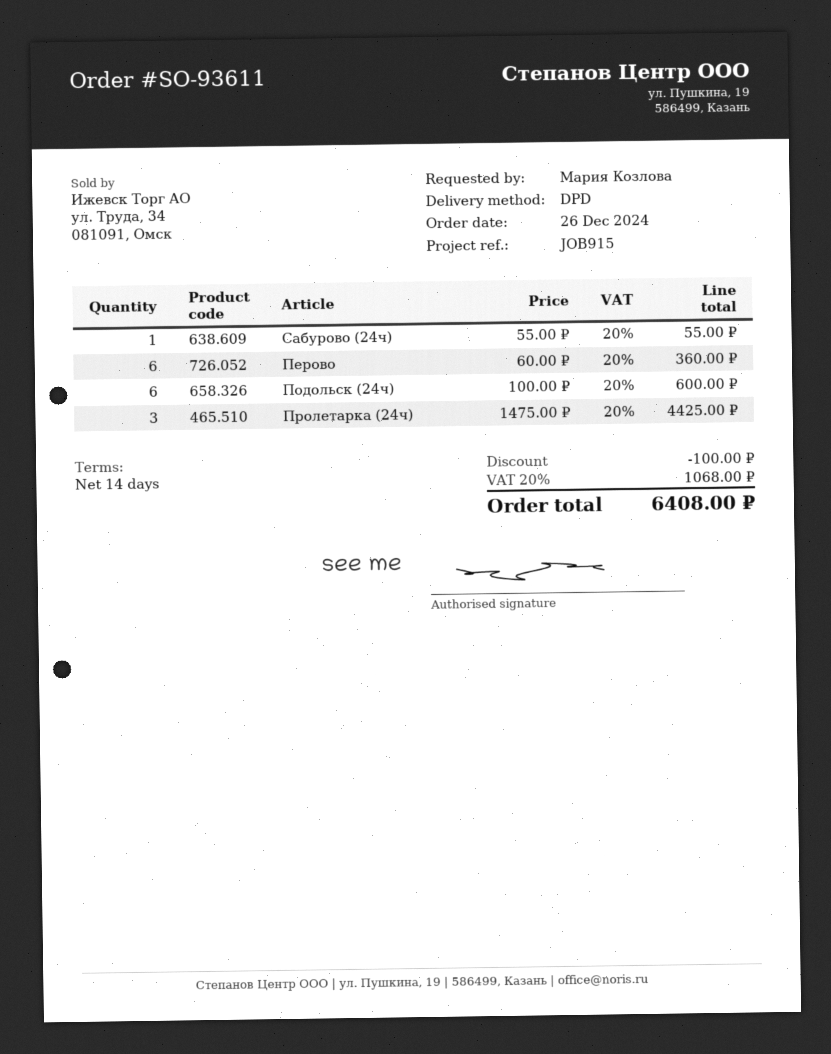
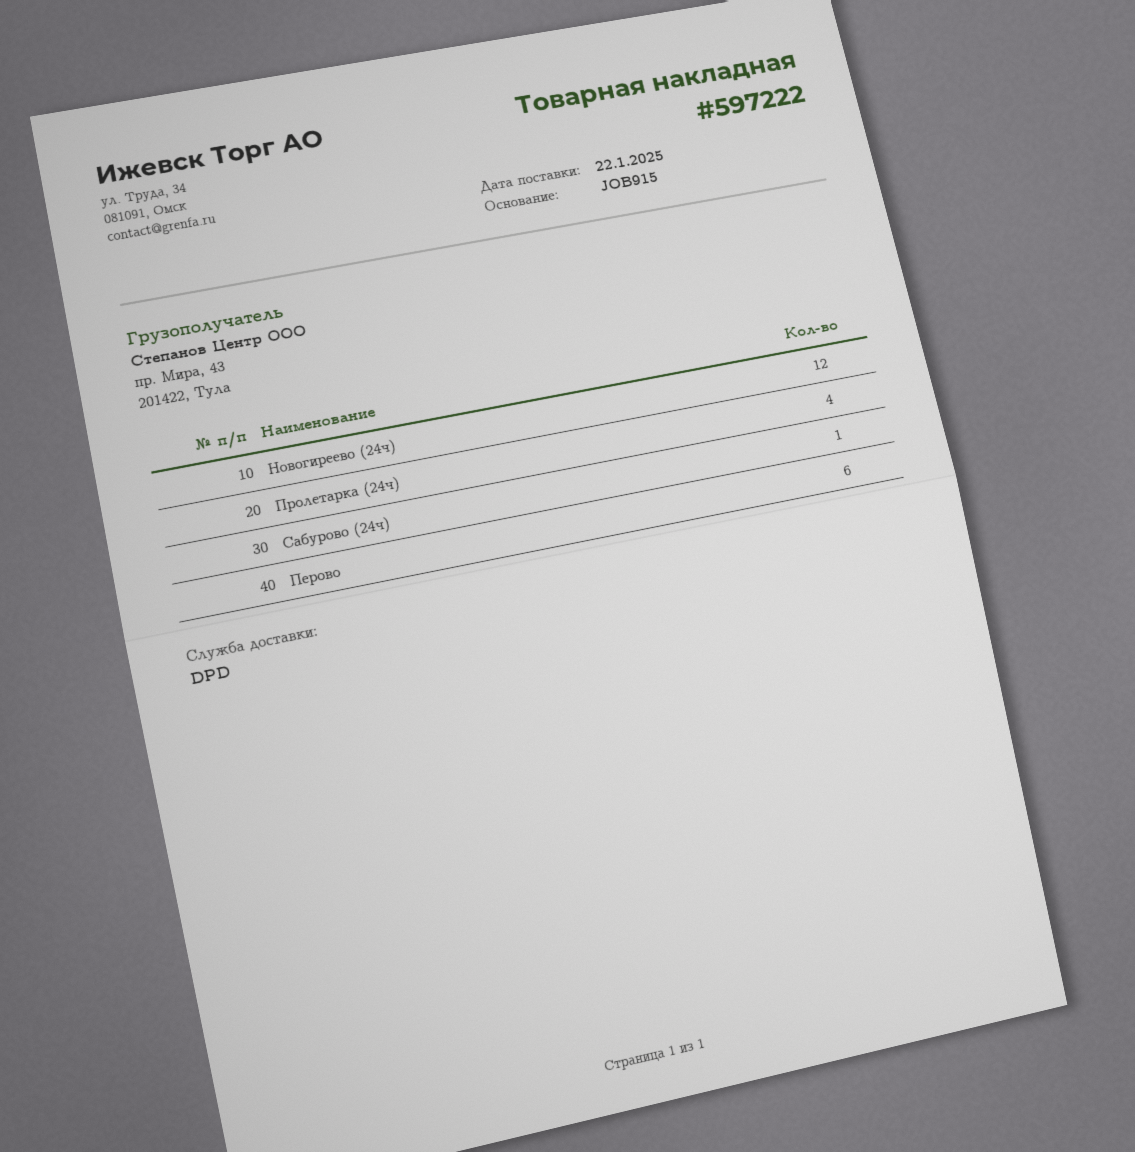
Подольск (24ч): 6 -> none
Пролетарка (24ч): 3 -> 4
Новогиреево (24ч): none -> 12

